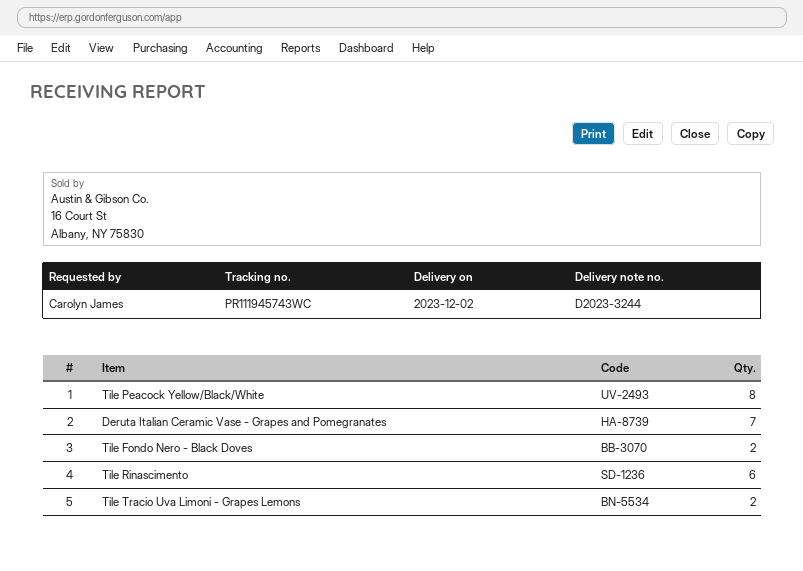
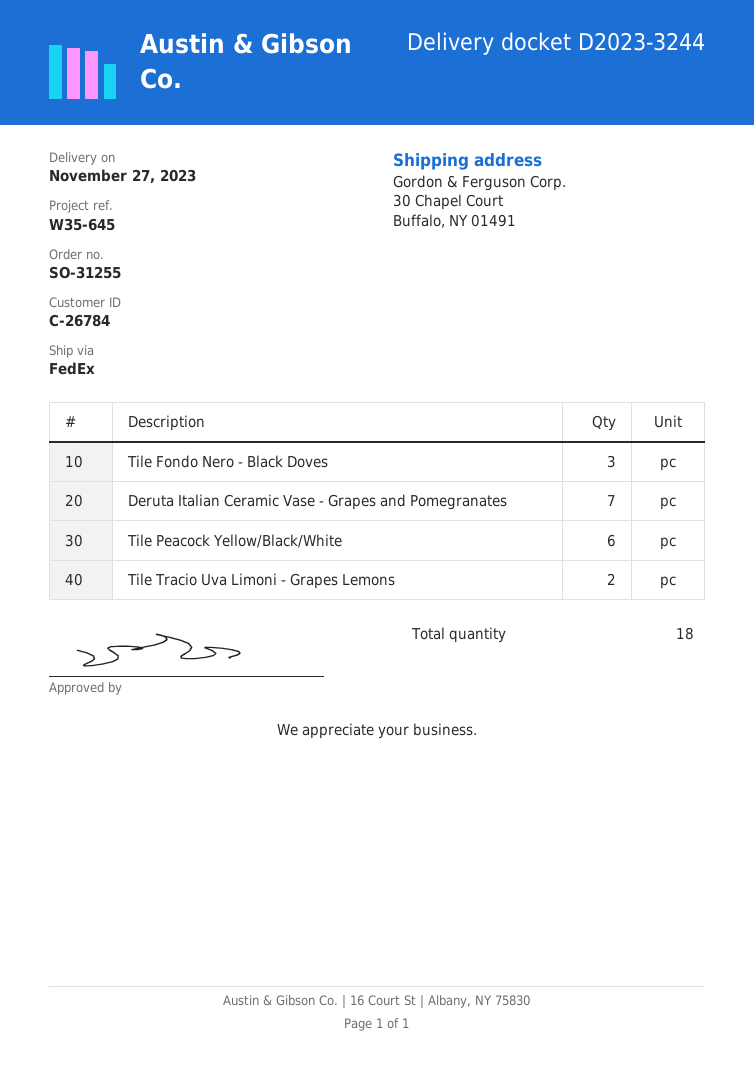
delivery date: 2023-12-02 -> 2023-11-27
Tile Peacock Yellow/Black/White: 8 -> 6
Tile Fondo Nero - Black Doves: 2 -> 3
Tile Rinascimento: 6 -> none

